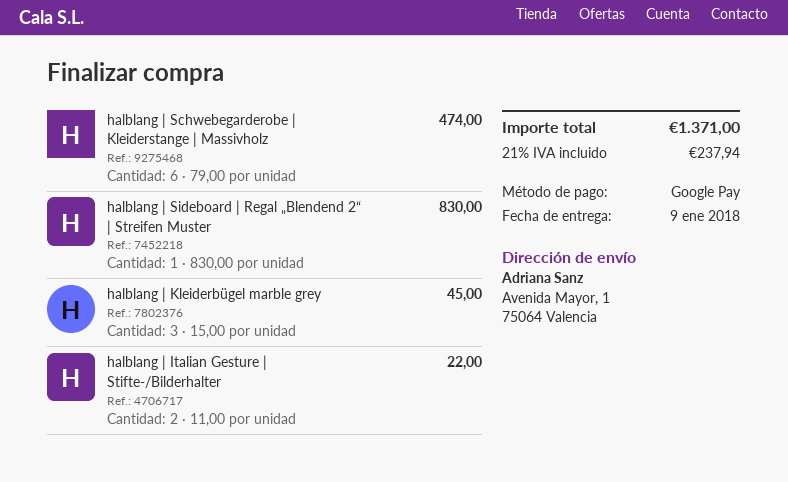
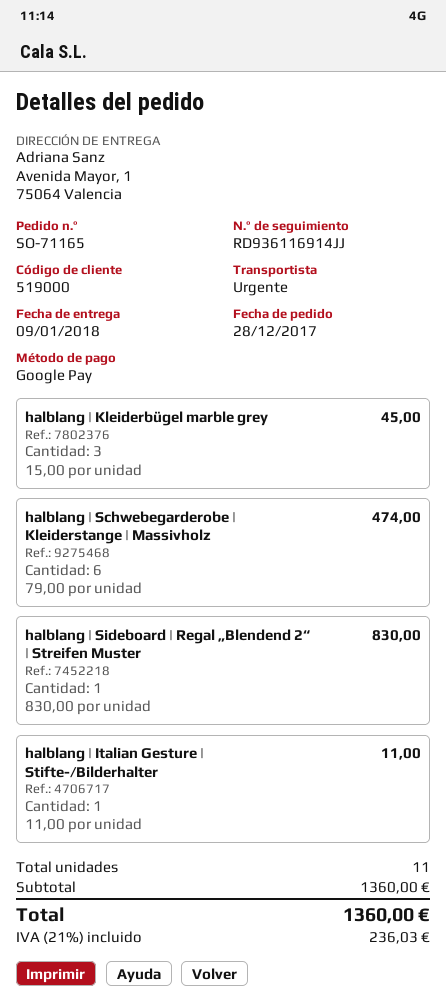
halblang | Italian Gesture | Stifte-/Bilderhalter: 2 x 11.00 = 22.00 -> 1 x 11.00 = 11.00
tax: 21% = 237.94 -> 21% = 236.03
total: 1371.00 -> 1360.00

